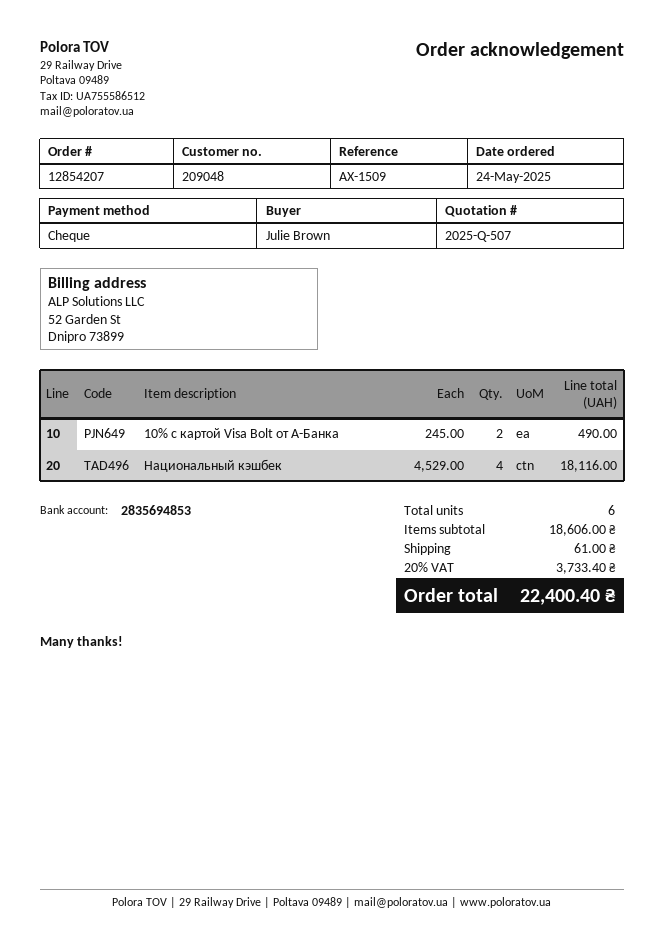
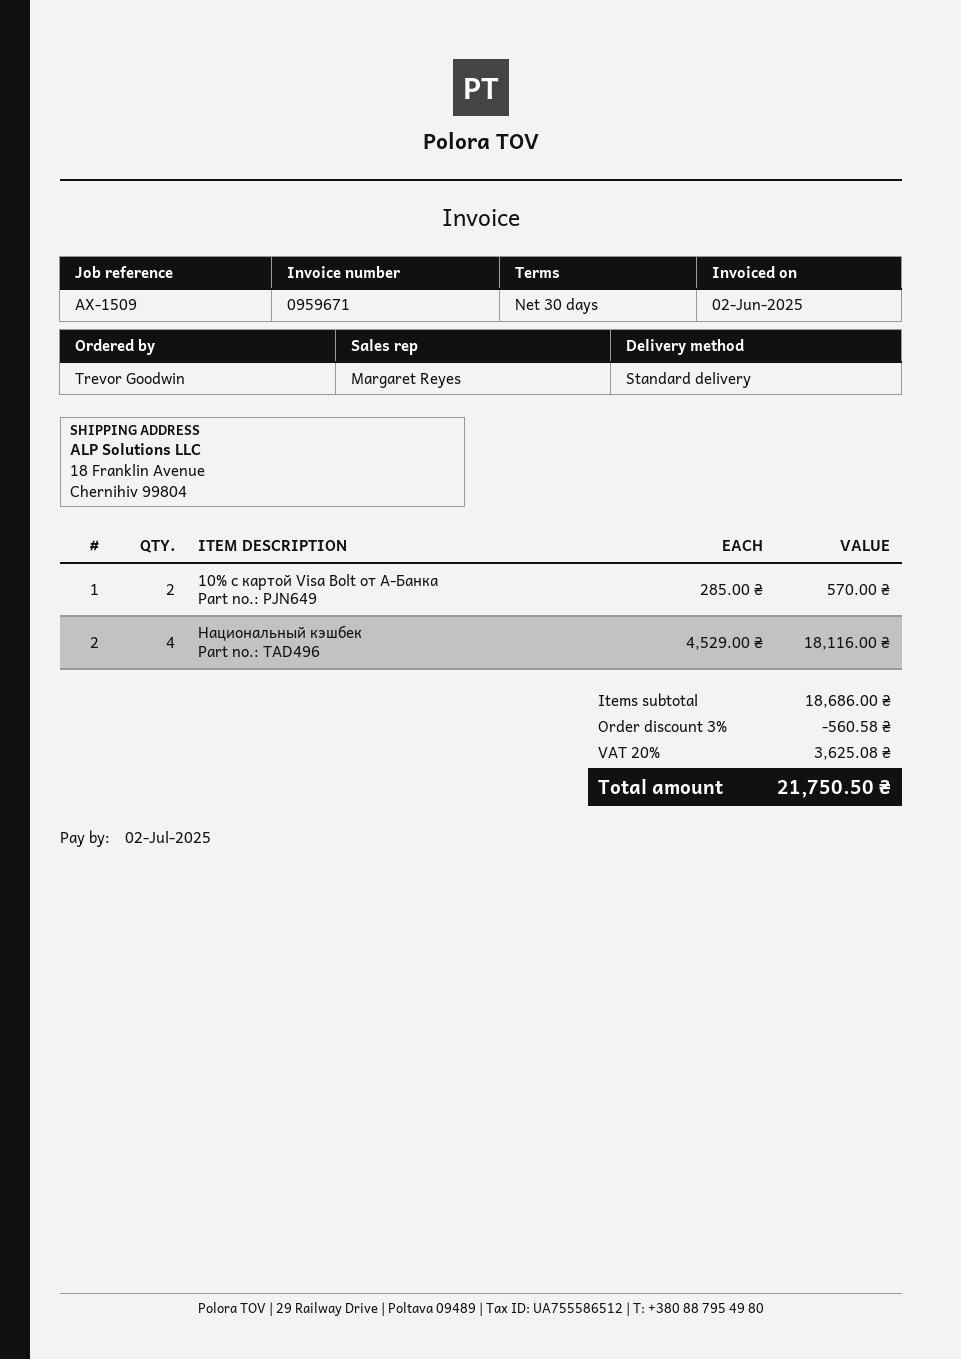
ordered by: Julie Brown -> Trevor Goodwin
10% с картой Visa Bolt от А-Банка: 2 x 245.00 = 490.00 -> 2 x 285.00 = 570.00
subtotal: 18606.00 -> 18686.00
discount: none -> 3% = 560.58
shipping: 61.00 -> none
tax: 20% = 3733.40 -> 20% = 3625.08
total: 22400.40 -> 21750.50

